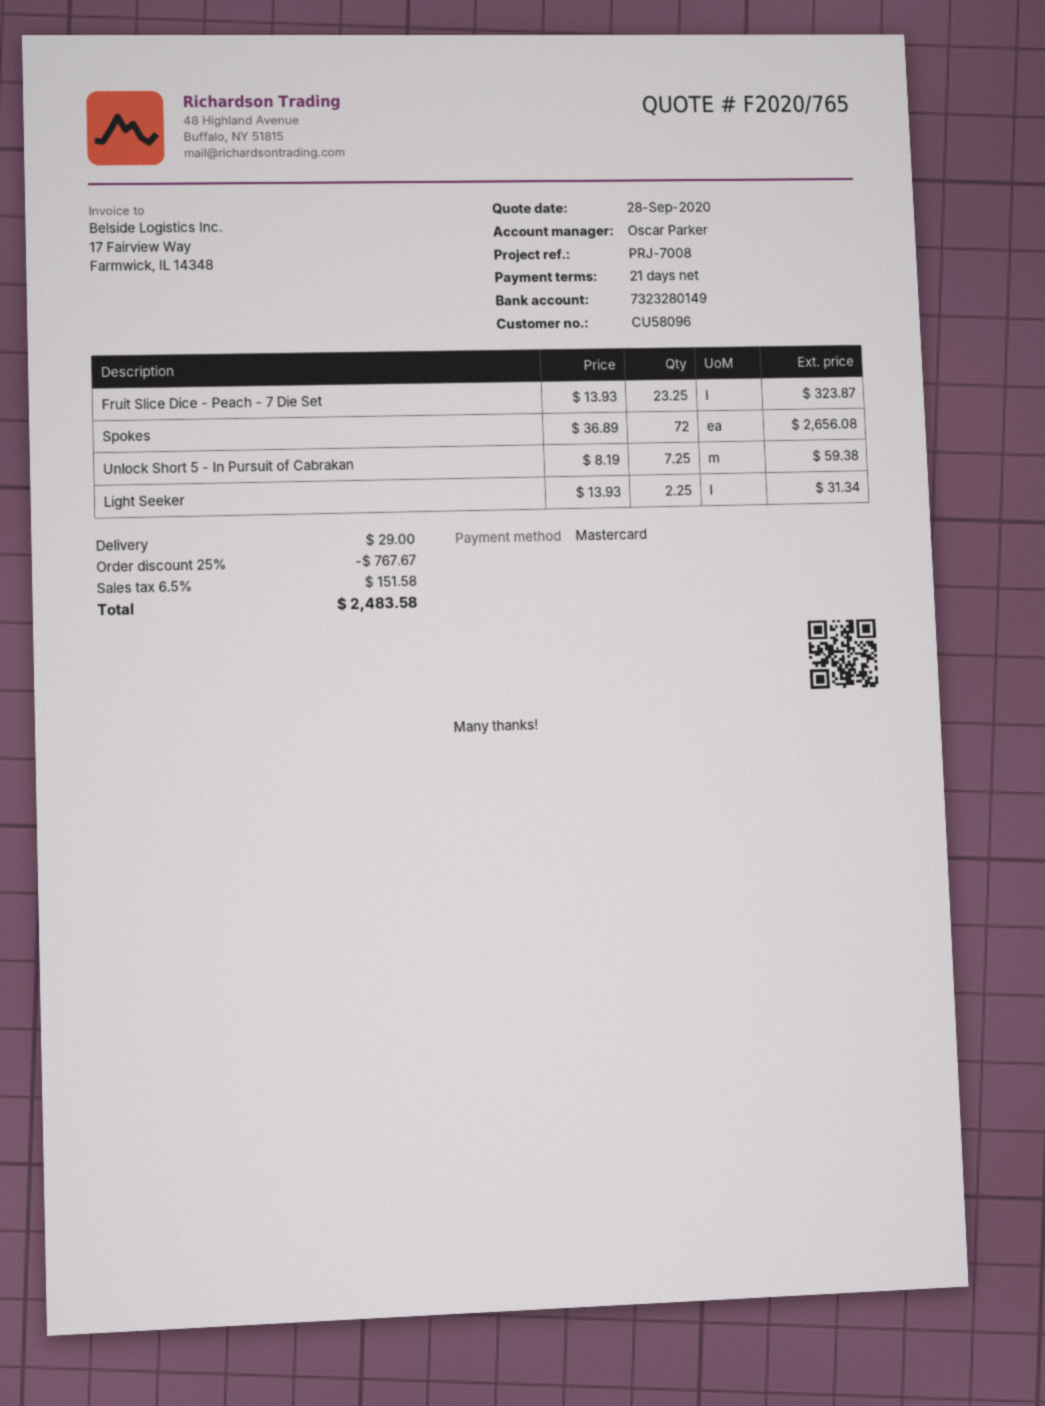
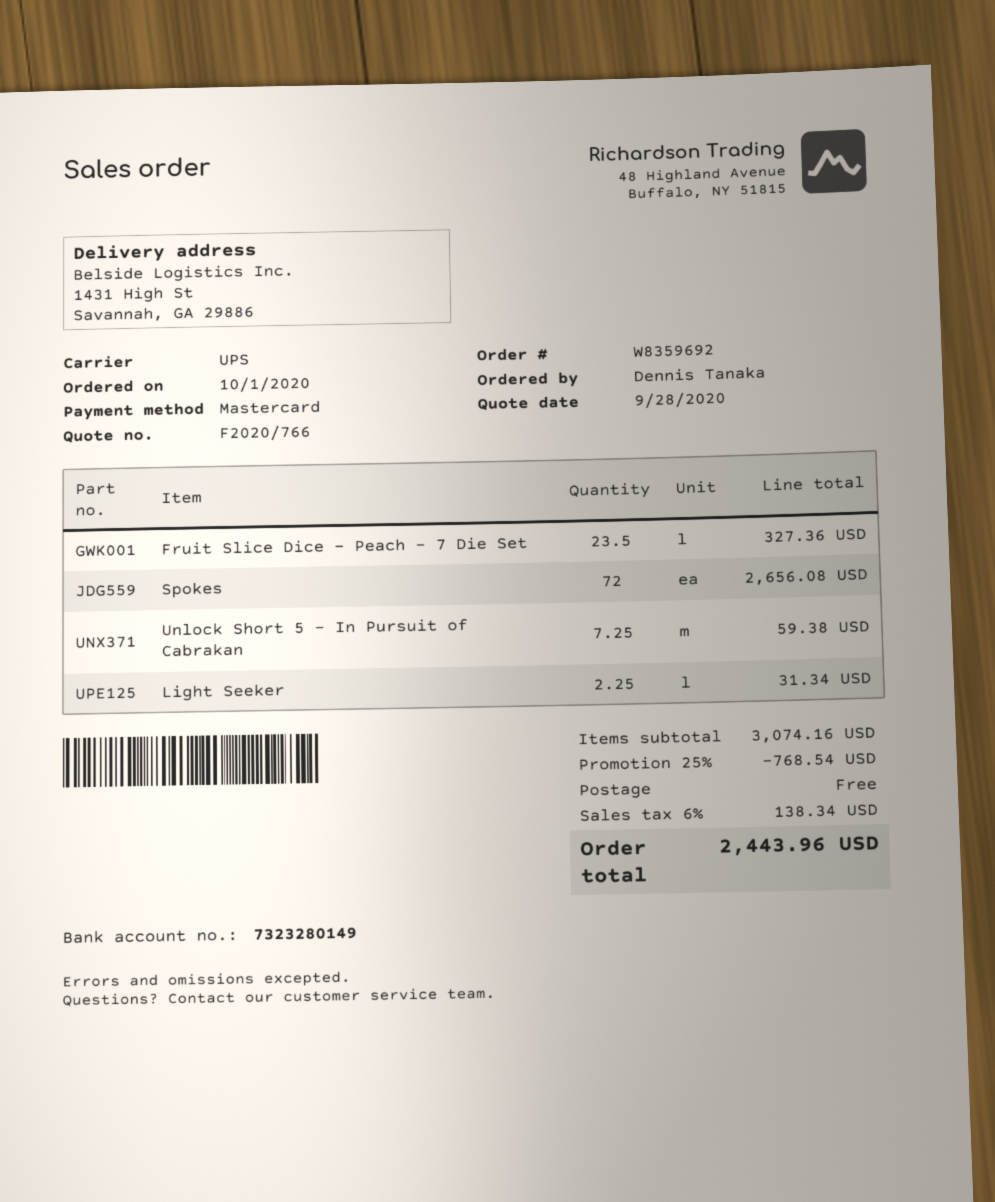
quote number: F2020/765 -> F2020/766
Fruit Slice Dice - Peach - 7 Die Set: 23.25 for 323.87 -> 23.5 for 327.36
discount: 25% = 767.67 -> 25% = 768.54
shipping: 29.00 -> 0.00
tax: 6.5% = 151.58 -> 6% = 138.34
total: 2483.58 -> 2443.96

